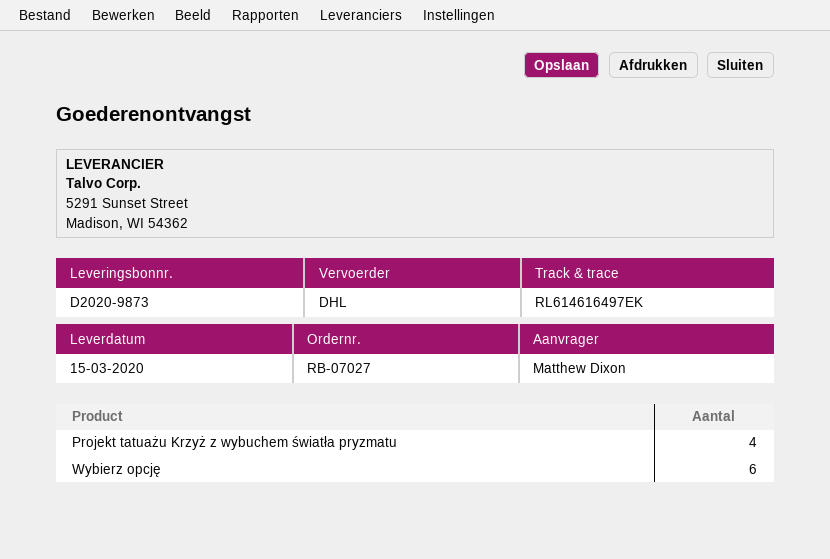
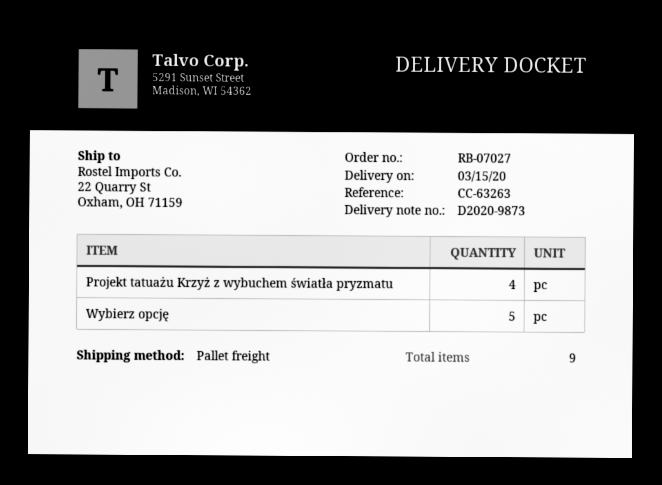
shipping method: DHL -> pallet freight
Wybierz opcję: 6 -> 5

